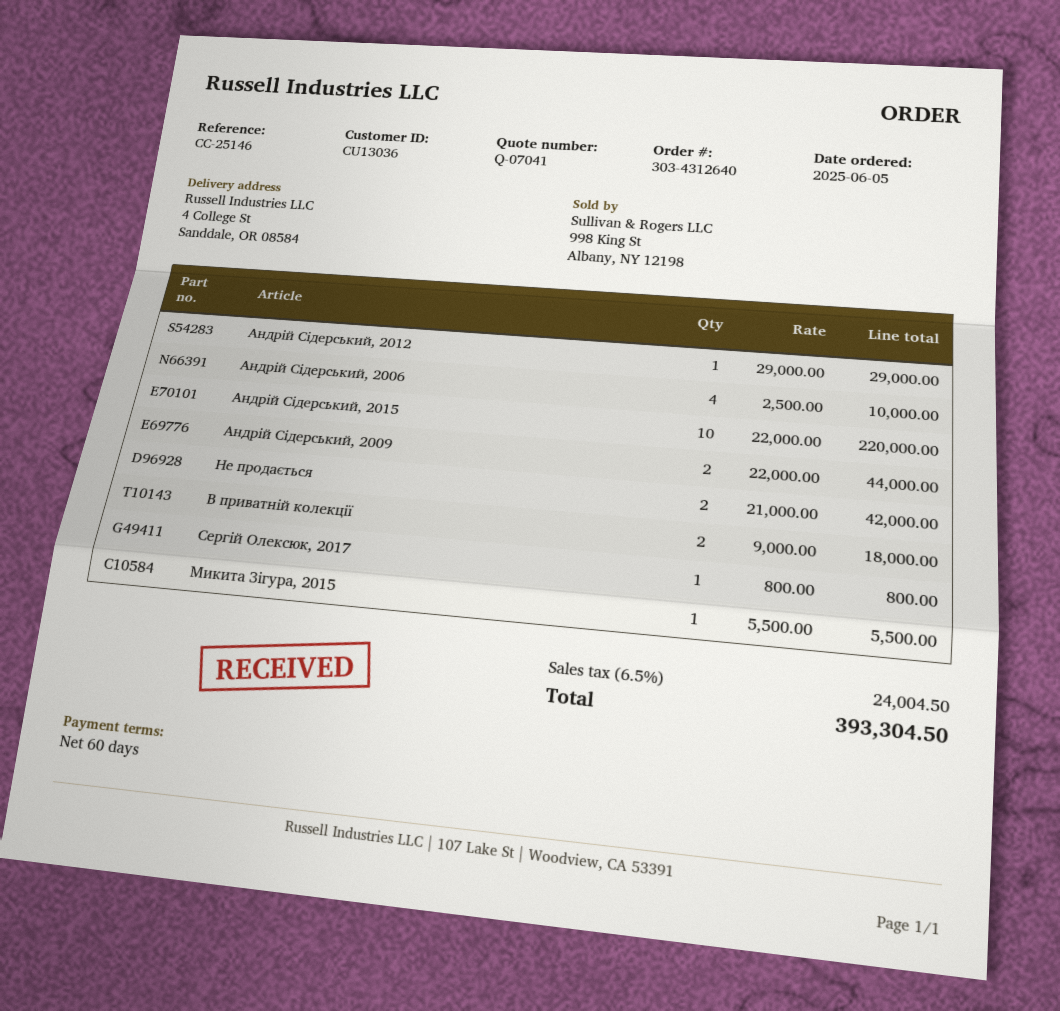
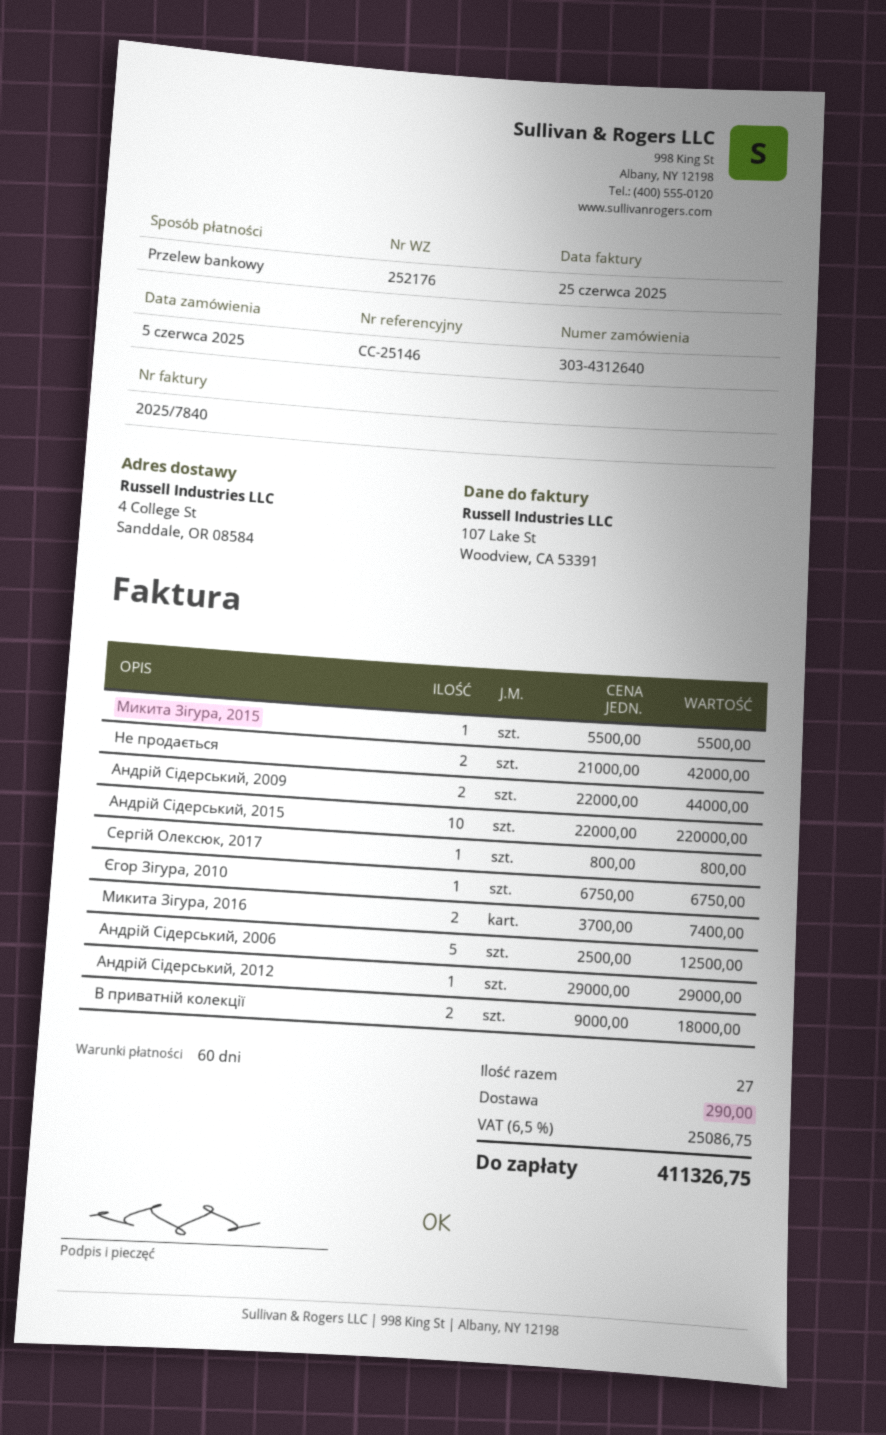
Андрій Сідерський, 2006: 4 x 2500.00 = 10000.00 -> 5 x 2500.00 = 12500.00
Єгор Зігура, 2010: none -> 1 x 6750.00 = 6750.00
Микита Зігура, 2016: none -> 2 x 3700.00 = 7400.00
shipping: none -> 290.00
tax: 6.5% = 24004.50 -> 6.5% = 25086.75
total: 393304.50 -> 411326.75

